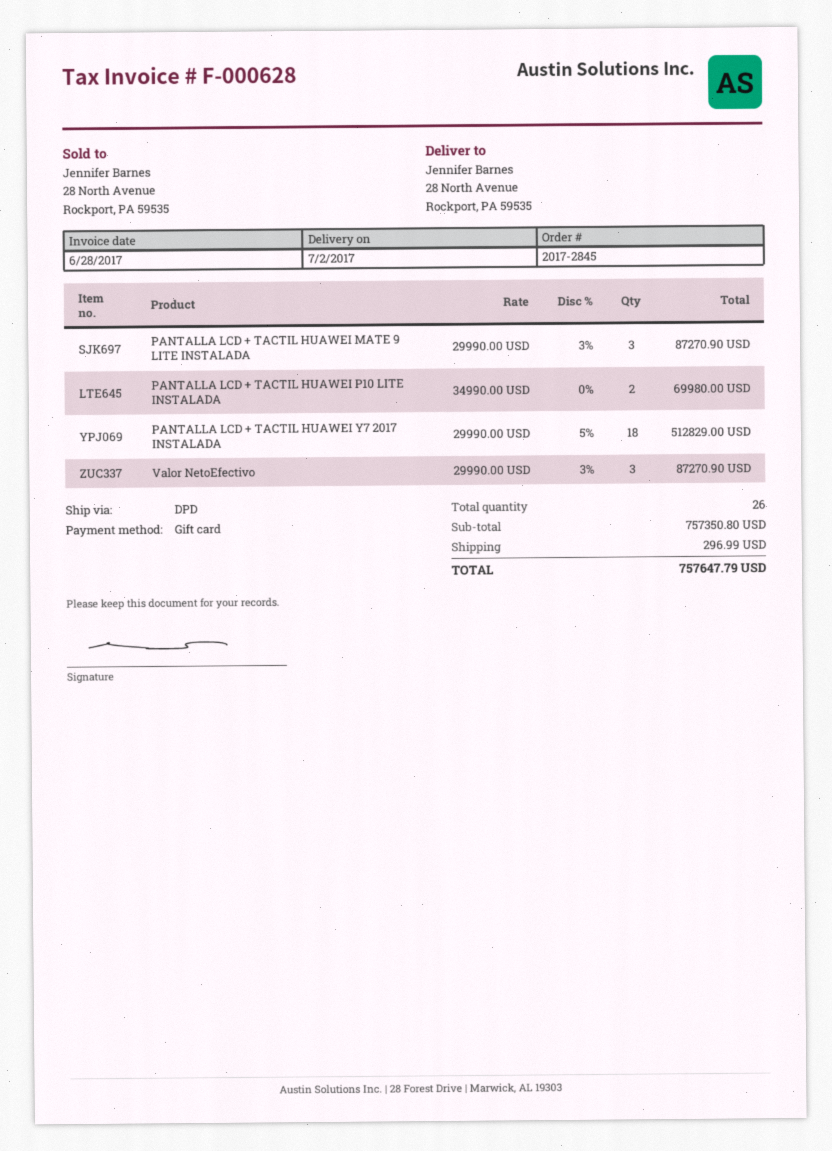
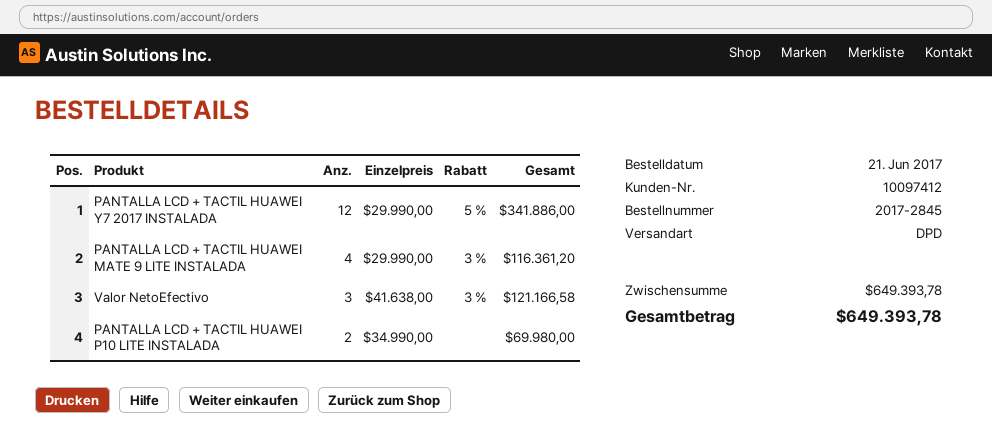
PANTALLA LCD + TACTIL HUAWEI MATE 9 LITE INSTALADA: 3 x 29990.00 - 3% = 87270.90 -> 4 x 29990.00 - 3% = 116361.20
PANTALLA LCD + TACTIL HUAWEI Y7 2017 INSTALADA: 18 x 29990.00 - 5% = 512829.00 -> 12 x 29990.00 - 5% = 341886.00
Valor NetoEfectivo: 3 x 29990.00 - 3% = 87270.90 -> 3 x 41638.00 - 3% = 121166.58
subtotal: 757350.80 -> 649393.78
shipping: 296.99 -> none
total: 757647.79 -> 649393.78

